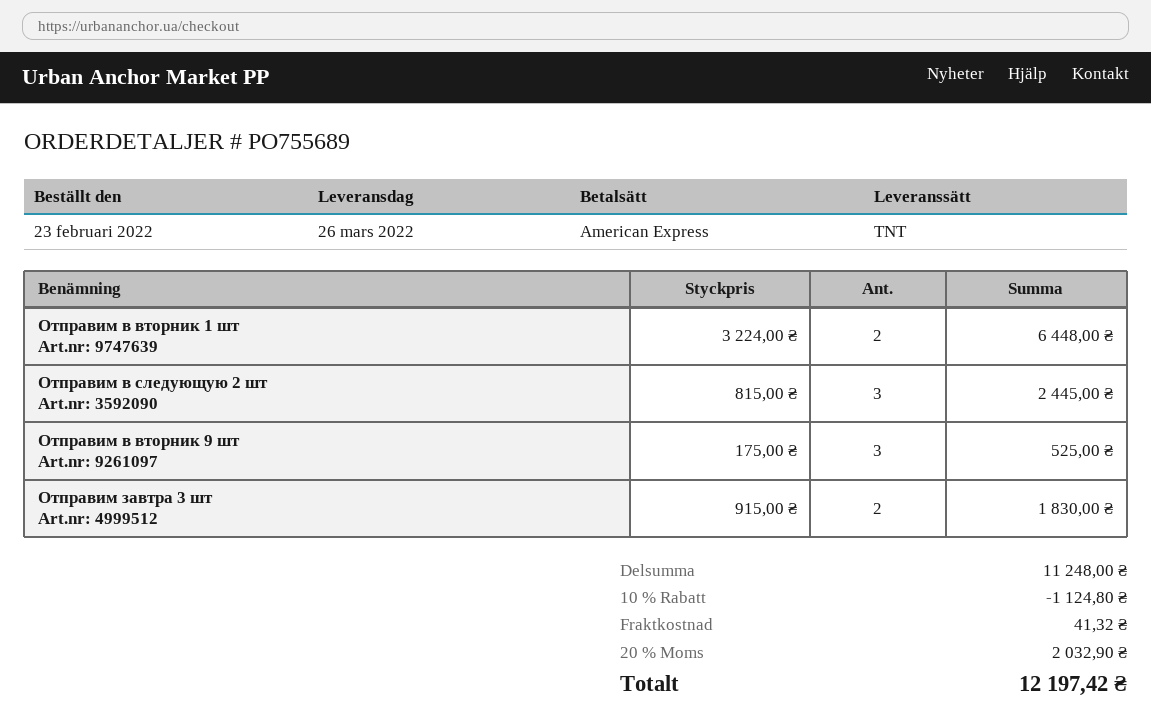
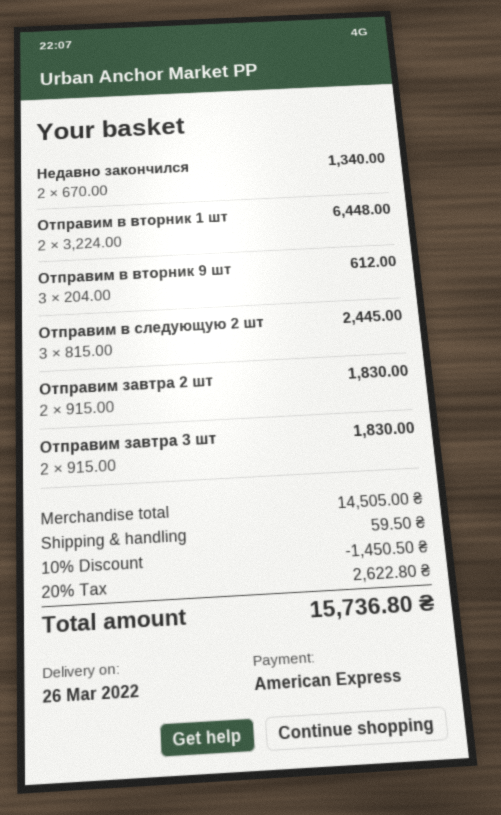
Отправим в вторник 9 шт: 3 x 175.00 = 525.00 -> 3 x 204.00 = 612.00
Недавно закончился: none -> 2 x 670.00 = 1340.00
Отправим завтра 2 шт: none -> 2 x 915.00 = 1830.00
subtotal: 11248.00 -> 14505.00
discount: 10% = 1124.80 -> 10% = 1450.50
shipping: 41.32 -> 59.50
tax: 20% = 2032.90 -> 20% = 2622.80
total: 12197.42 -> 15736.80

